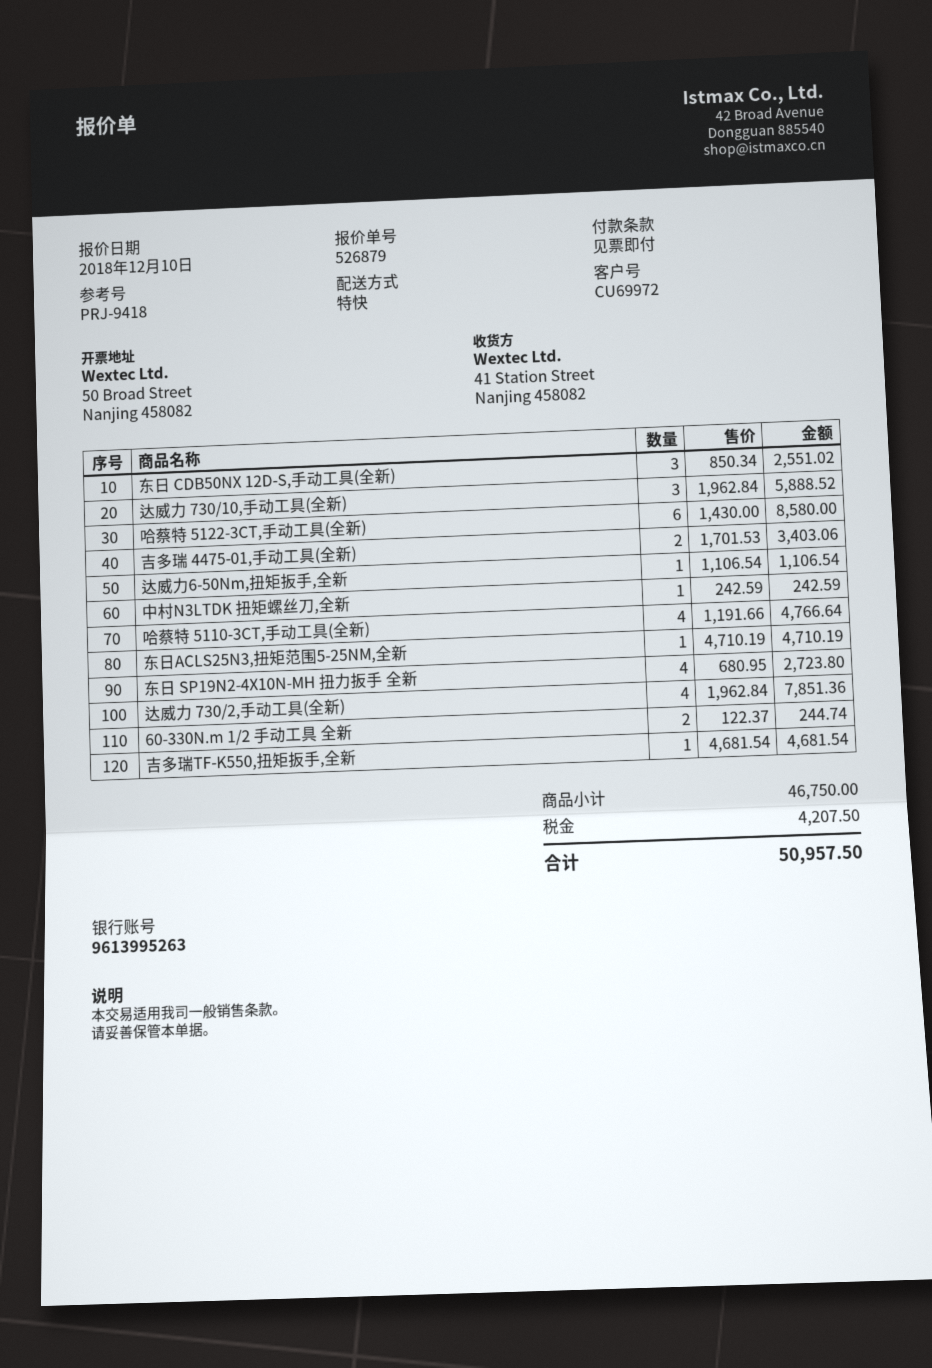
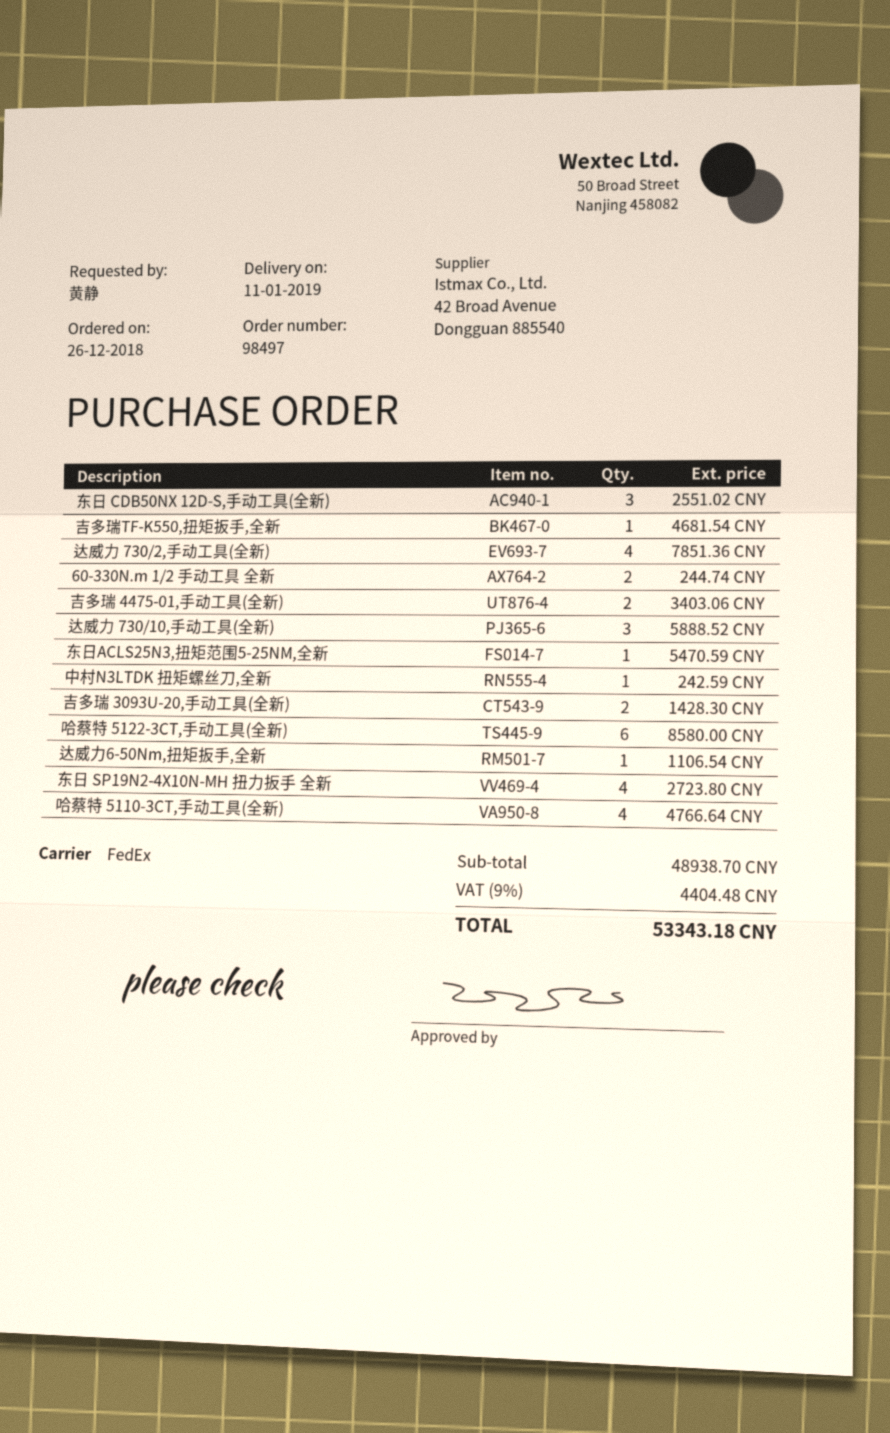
shipping method: express -> FedEx
东日ACLS25N3,扭矩范围5-25NM,全新: 1 for 4710.19 -> 1 for 5470.59
吉多瑞 3093U-20,手动工具(全新): none -> 2 for 1428.30
subtotal: 46750.00 -> 48938.70
tax: 4207.50 -> 4404.48
total: 50957.50 -> 53343.18

